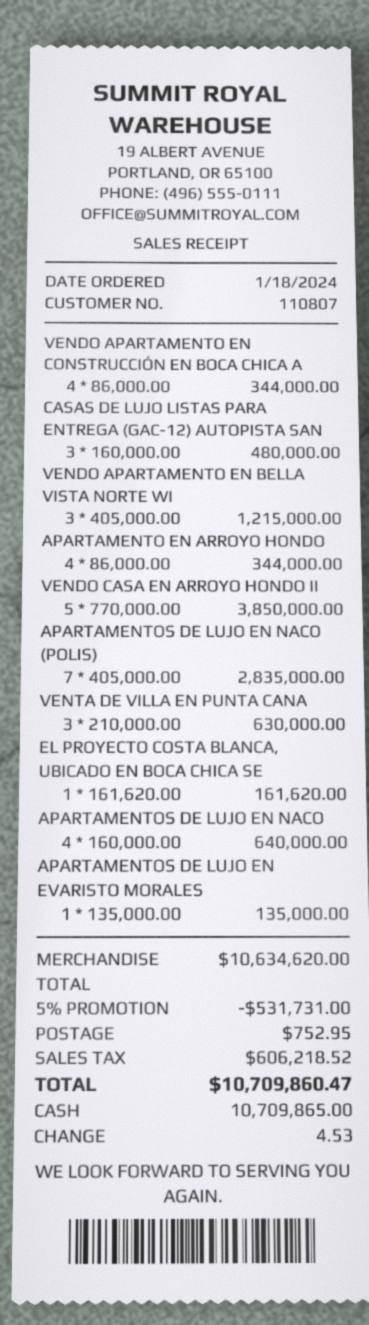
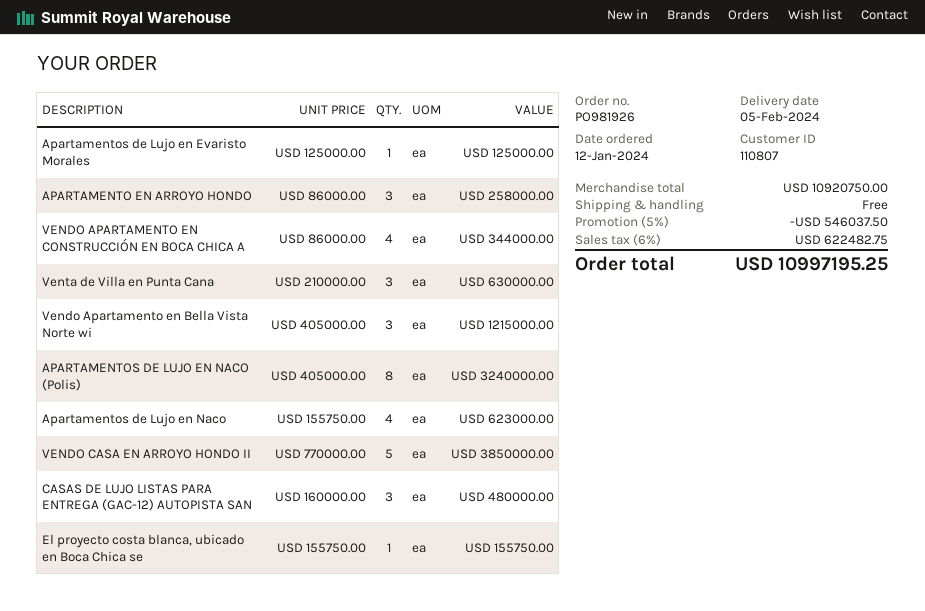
order date: 2024-01-18 -> 2024-01-12
APARTAMENTO EN ARROYO HONDO: 4 x 86000.00 = 344000.00 -> 3 x 86000.00 = 258000.00
APARTAMENTOS DE LUJO EN NACO (POLIS): 7 x 405000.00 = 2835000.00 -> 8 x 405000.00 = 3240000.00
EL PROYECTO COSTA BLANCA, UBICADO EN BOCA CHICA SE: 1 x 161620.00 = 161620.00 -> 1 x 155750.00 = 155750.00
APARTAMENTOS DE LUJO EN NACO: 4 x 160000.00 = 640000.00 -> 4 x 155750.00 = 623000.00
APARTAMENTOS DE LUJO EN EVARISTO MORALES: 1 x 135000.00 = 135000.00 -> 1 x 125000.00 = 125000.00
subtotal: 10634620.00 -> 10920750.00
discount: 5% = 531731.00 -> 5% = 546037.50
shipping: 752.95 -> 0.00
tax: 606218.52 -> 622482.75
total: 10709860.47 -> 10997195.25

